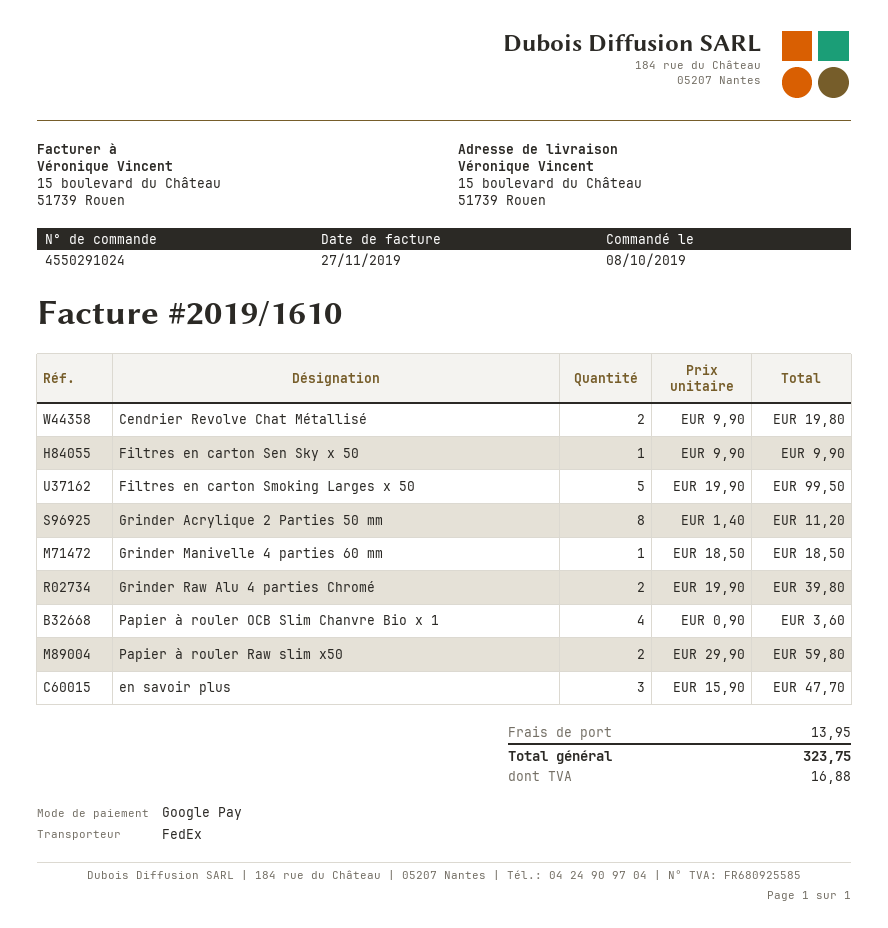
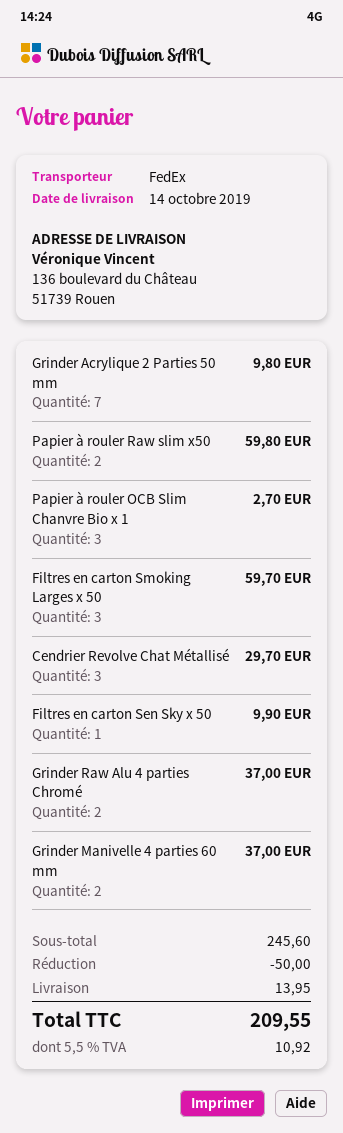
ship to: 15 boulevard du Château, 51739 Rouen -> 136 boulevard du Château, 51739 Rouen
Cendrier Revolve Chat Métallisé: 2 for 19.80 -> 3 for 29.70
Filtres en carton Smoking Larges x 50: 5 for 99.50 -> 3 for 59.70
Grinder Acrylique 2 Parties 50 mm: 8 for 11.20 -> 7 for 9.80
Grinder Manivelle 4 parties 60 mm: 1 for 18.50 -> 2 for 37.00
Grinder Raw Alu 4 parties Chromé: 2 for 39.80 -> 2 for 37.00
Papier à rouler OCB Slim Chanvre Bio x 1: 4 for 3.60 -> 3 for 2.70
en savoir plus: 3 for 47.70 -> none
discount: none -> 50.00
tax: 16.88 -> 10.92
total: 323.75 -> 209.55

